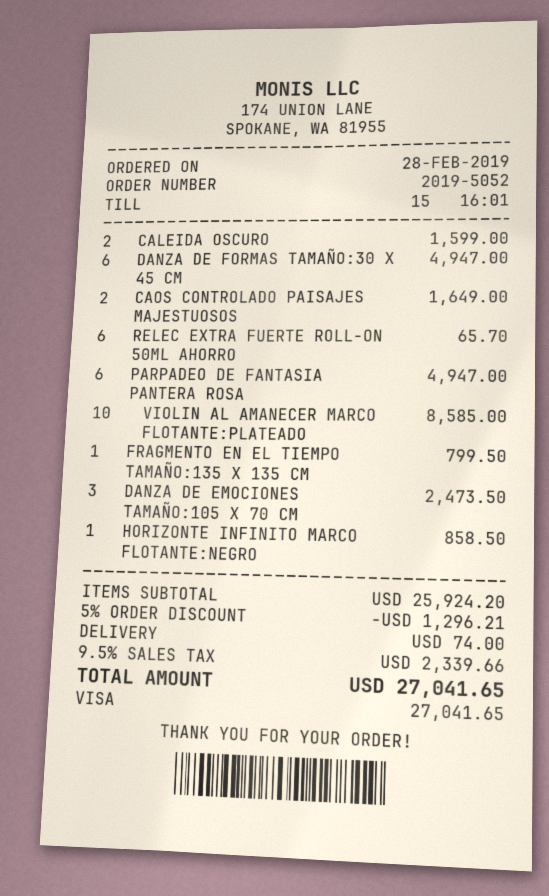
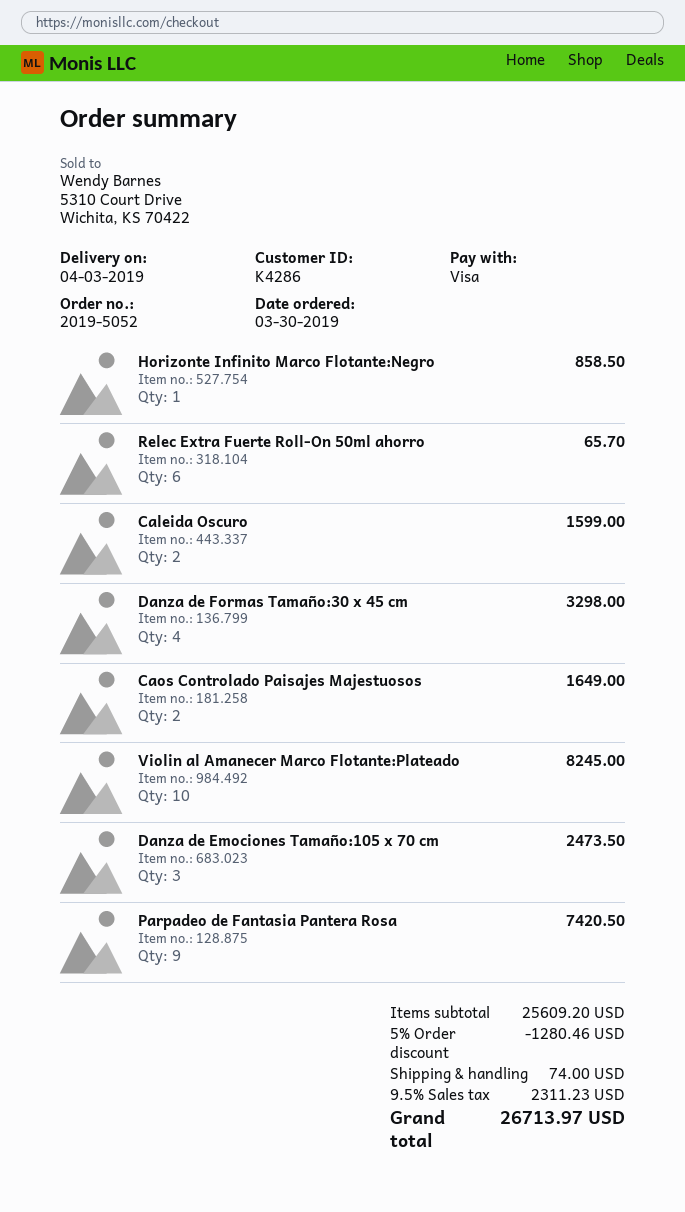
order date: 2019-02-28 -> 2019-03-30
DANZA DE FORMAS TAMAÑO:30 X 45 CM: 6 for 4947.00 -> 4 for 3298.00
PARPADEO DE FANTASIA PANTERA ROSA: 6 for 4947.00 -> 9 for 7420.50
VIOLIN AL AMANECER MARCO FLOTANTE:PLATEADO: 10 for 8585.00 -> 10 for 8245.00
FRAGMENTO EN EL TIEMPO TAMAÑO:135 X 135 CM: 1 for 799.50 -> none
subtotal: 25924.20 -> 25609.20
discount: 5% = 1296.21 -> 5% = 1280.46
tax: 9.5% = 2339.66 -> 9.5% = 2311.23
total: 27041.65 -> 26713.97

